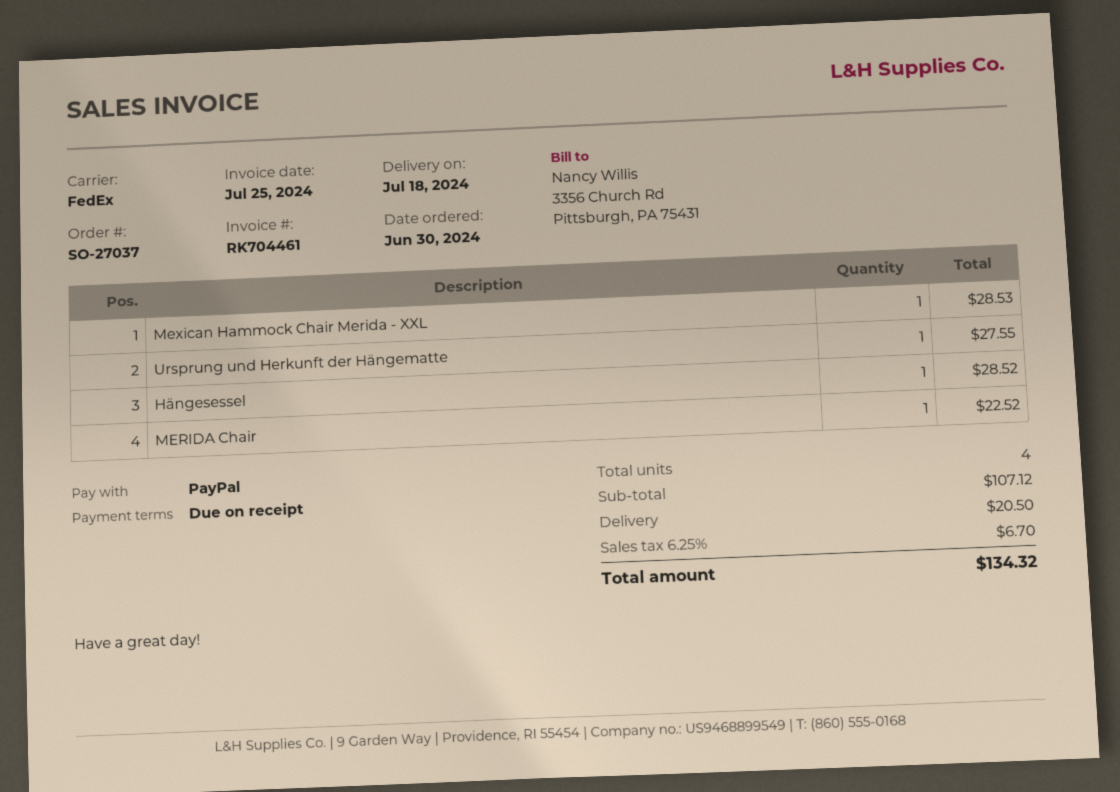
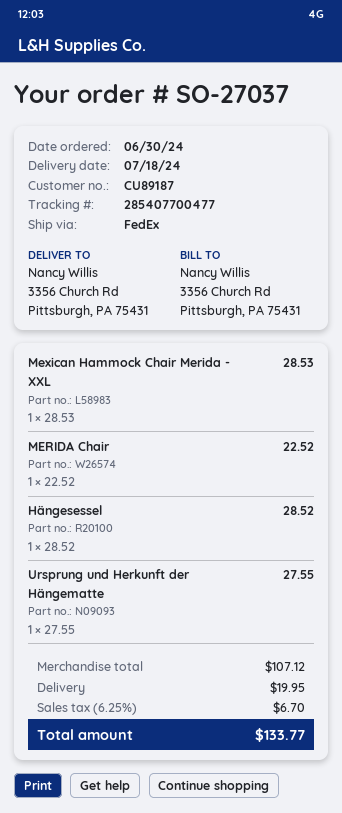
shipping: 20.50 -> 19.95
total: 134.32 -> 133.77

